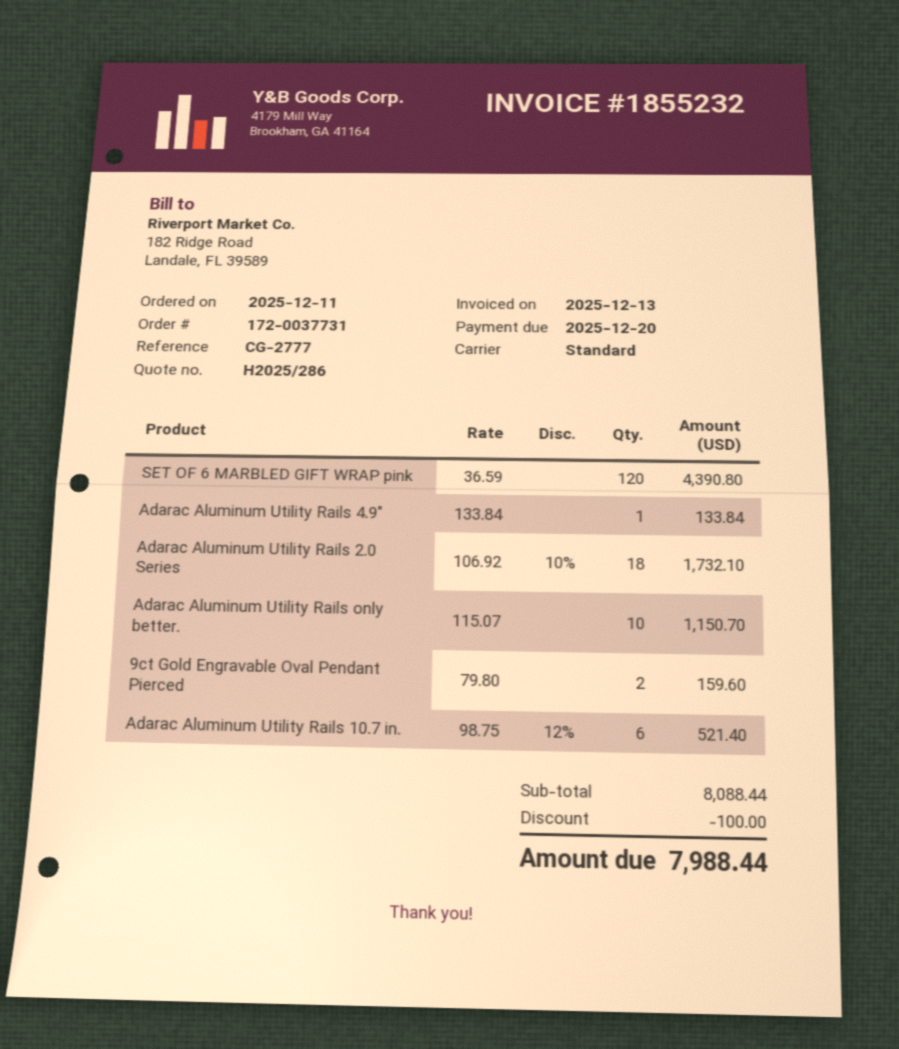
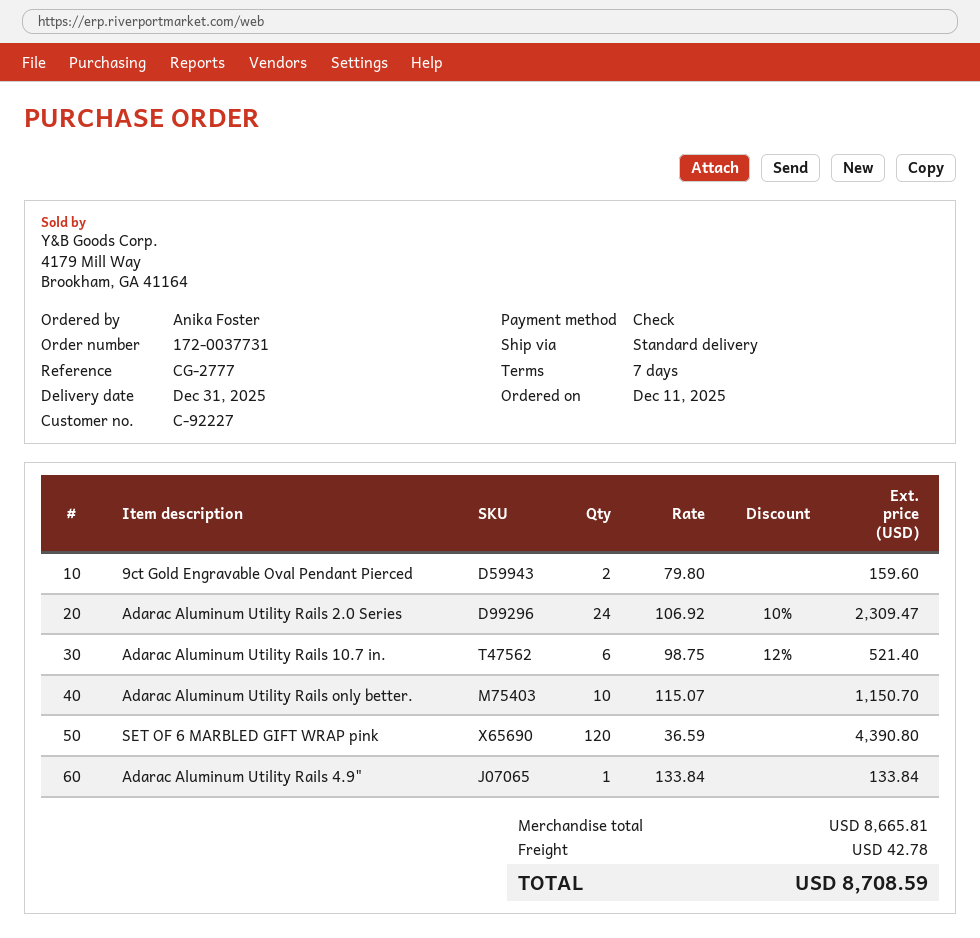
Adarac Aluminum Utility Rails 2.0 Series: 18 x 106.92 - 10% = 1732.10 -> 24 x 106.92 - 10% = 2309.47
subtotal: 8088.44 -> 8665.81
discount: 100.00 -> none
shipping: none -> 42.78
total: 7988.44 -> 8708.59

